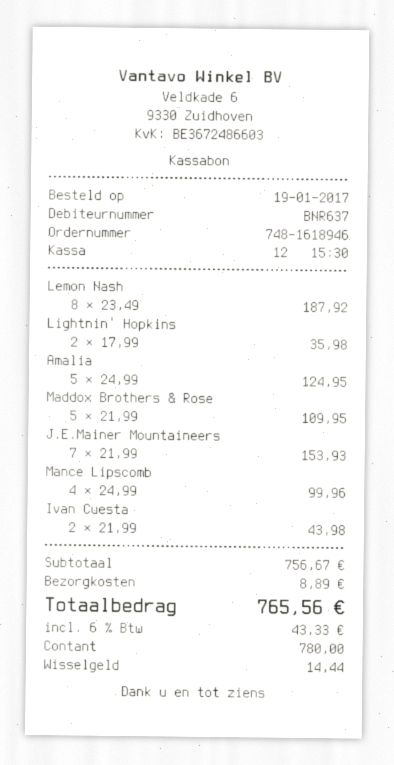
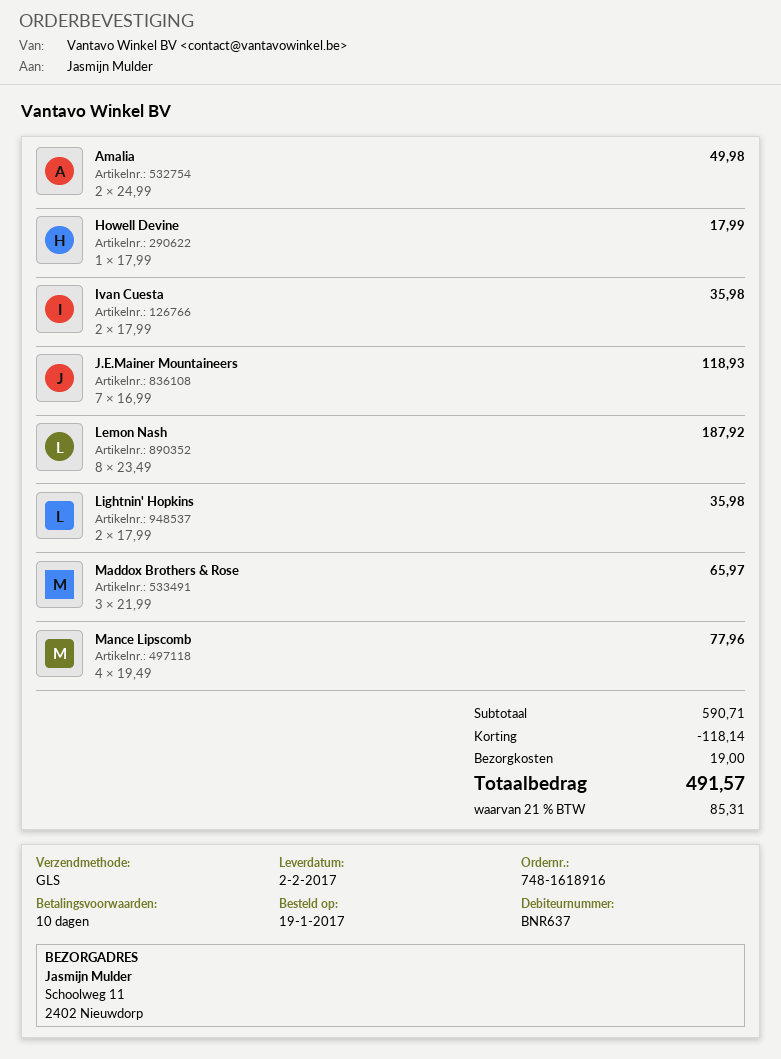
order number: 748-1618946 -> 748-1618916
Amalia: 5 x 24.99 = 124.95 -> 2 x 24.99 = 49.98
Maddox Brothers & Rose: 5 x 21.99 = 109.95 -> 3 x 21.99 = 65.97
J.E.Mainer Mountaineers: 7 x 21.99 = 153.93 -> 7 x 16.99 = 118.93
Mance Lipscomb: 4 x 24.99 = 99.96 -> 4 x 19.49 = 77.96
Ivan Cuesta: 2 x 21.99 = 43.98 -> 2 x 17.99 = 35.98
Howell Devine: none -> 1 x 17.99 = 17.99
subtotal: 756.67 -> 590.71
discount: none -> 118.14
shipping: 8.89 -> 19.00
tax: 6% = 43.33 -> 21% = 85.31
total: 765.56 -> 491.57

